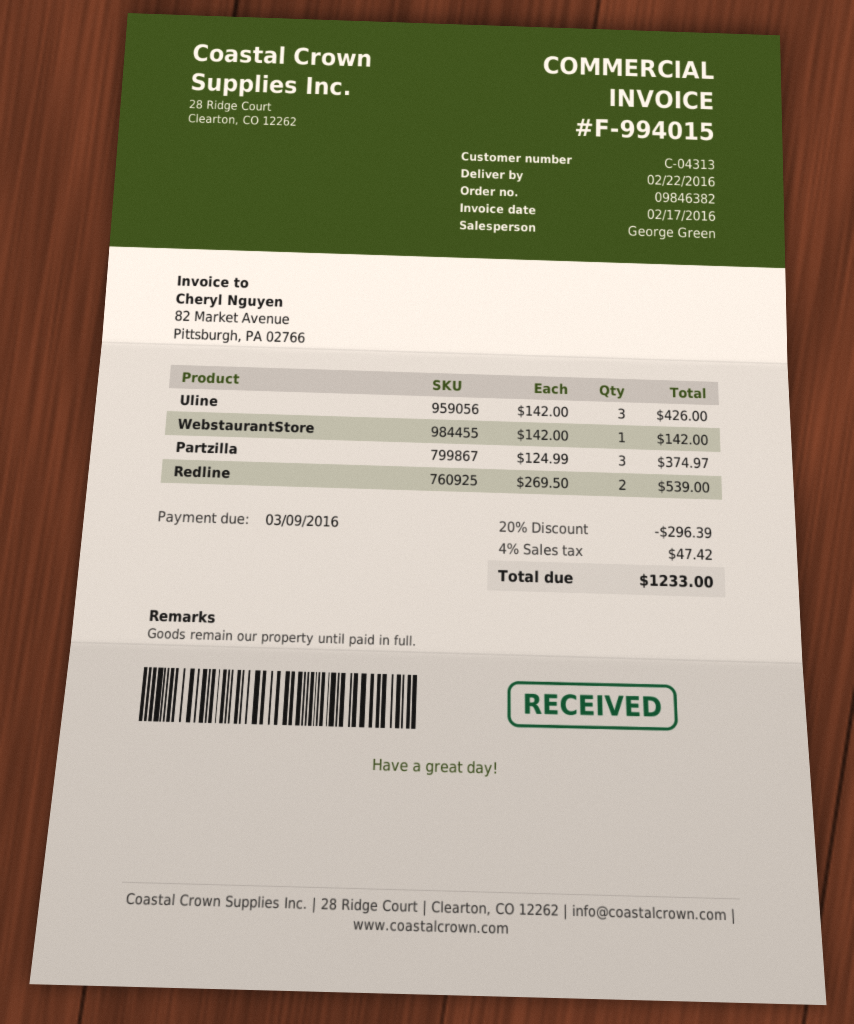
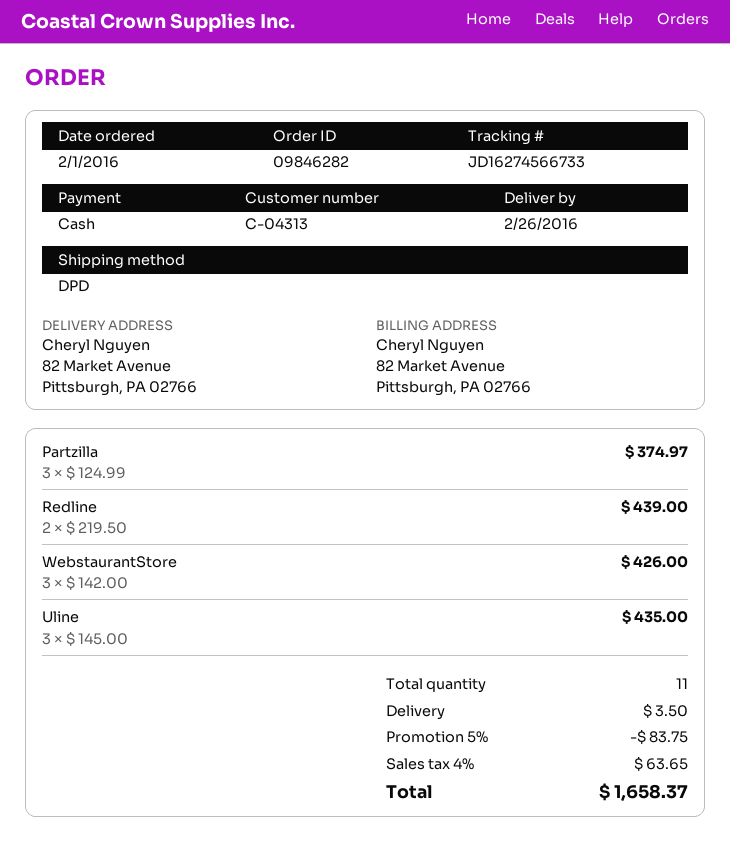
order number: 09846382 -> 09846282
delivery date: 2016-02-22 -> 2016-02-26
Uline: 3 x 142.00 = 426.00 -> 3 x 145.00 = 435.00
WebstaurantStore: 1 x 142.00 = 142.00 -> 3 x 142.00 = 426.00
Redline: 2 x 269.50 = 539.00 -> 2 x 219.50 = 439.00
discount: 20% = 296.39 -> 5% = 83.75
shipping: none -> 3.50
tax: 4% = 47.42 -> 4% = 63.65
total: 1233.00 -> 1658.37

